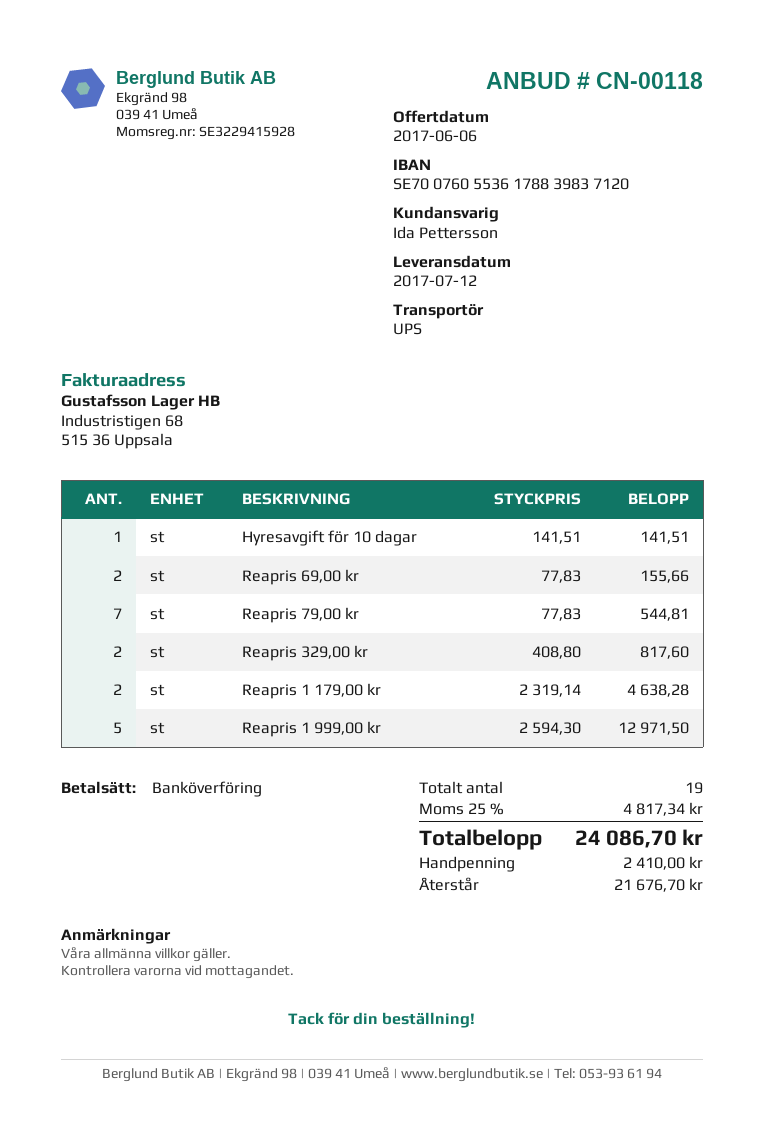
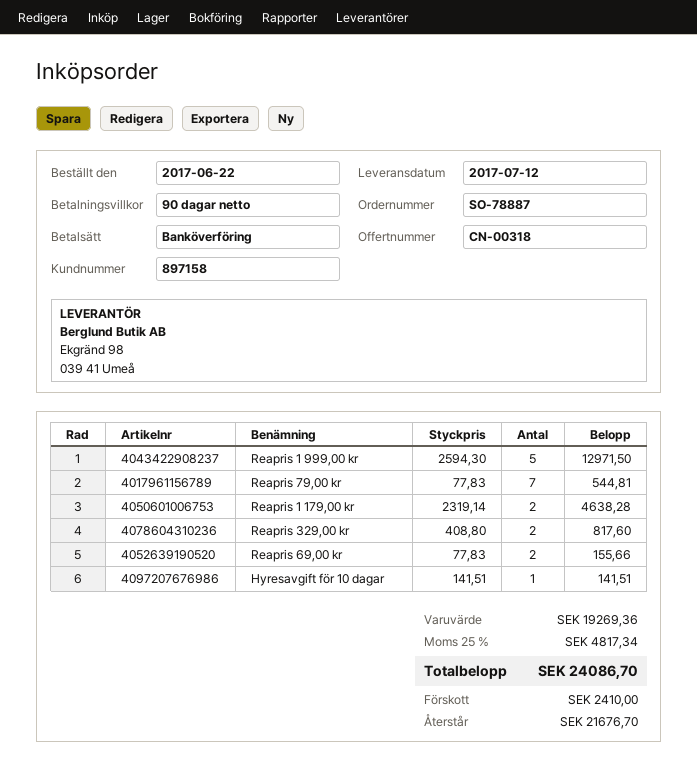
quote number: CN-00118 -> CN-00318

